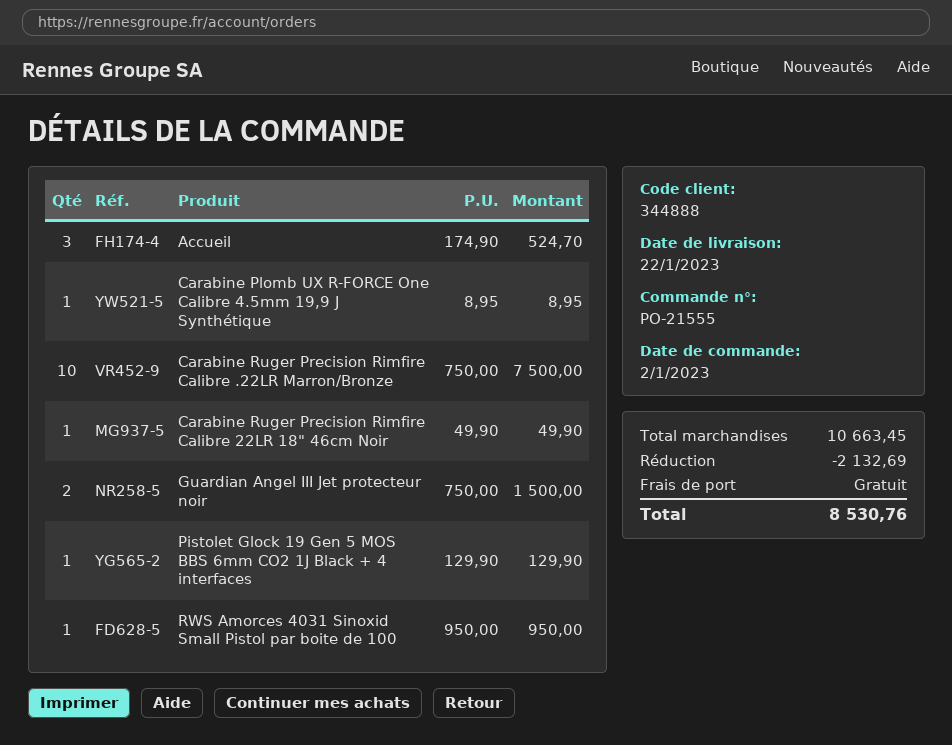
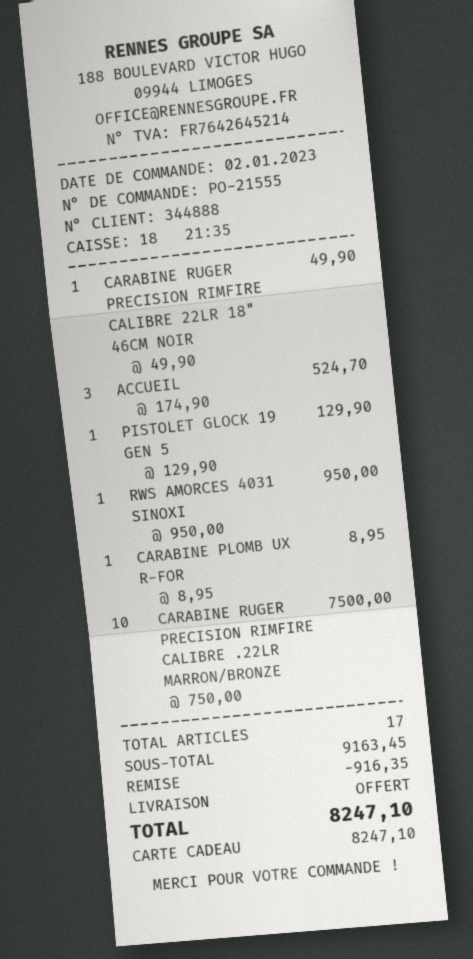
Guardian Angel III Jet protecteur noir: 2 x 750.00 = 1500.00 -> none
subtotal: 10663.45 -> 9163.45
discount: 2132.69 -> 916.35
total: 8530.76 -> 8247.10

